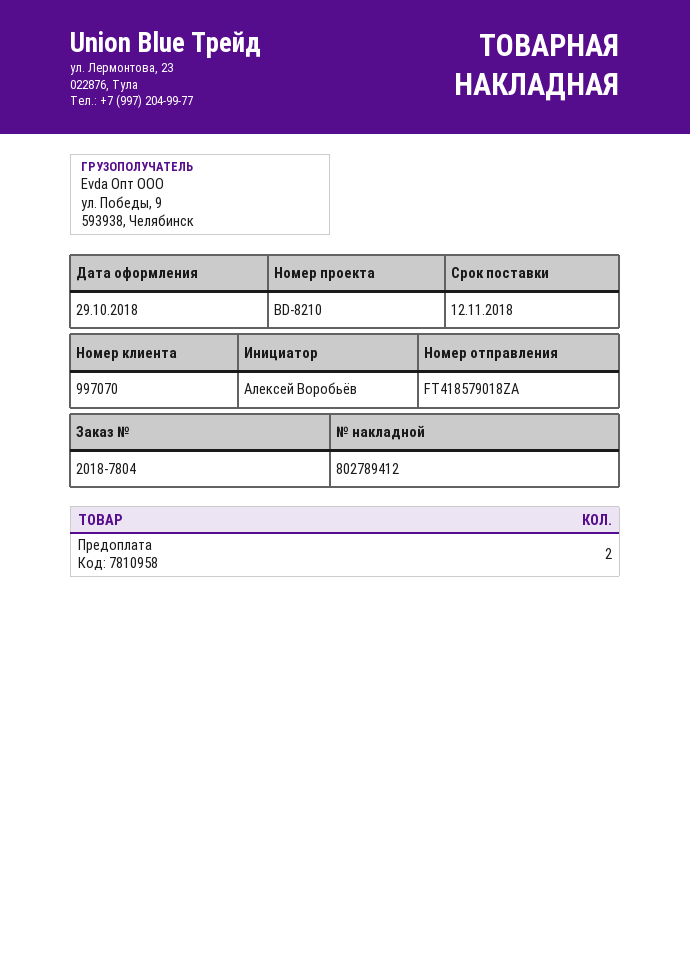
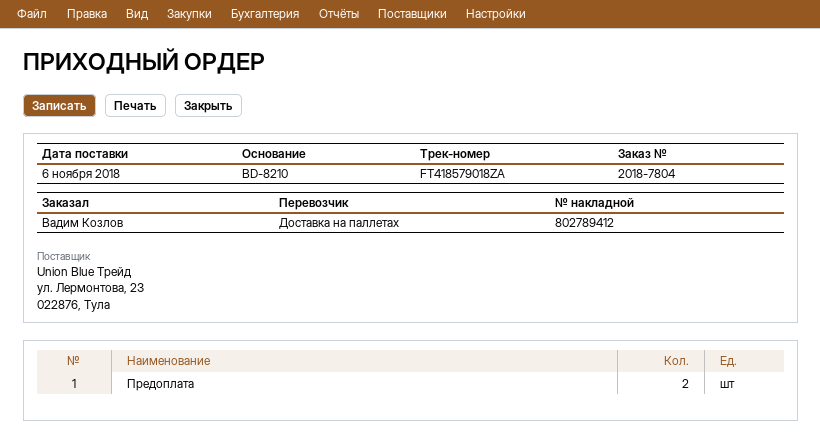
delivery date: 2018-11-12 -> 2018-11-06
ordered by: Алексей Воробьёв -> Вадим Козлов

